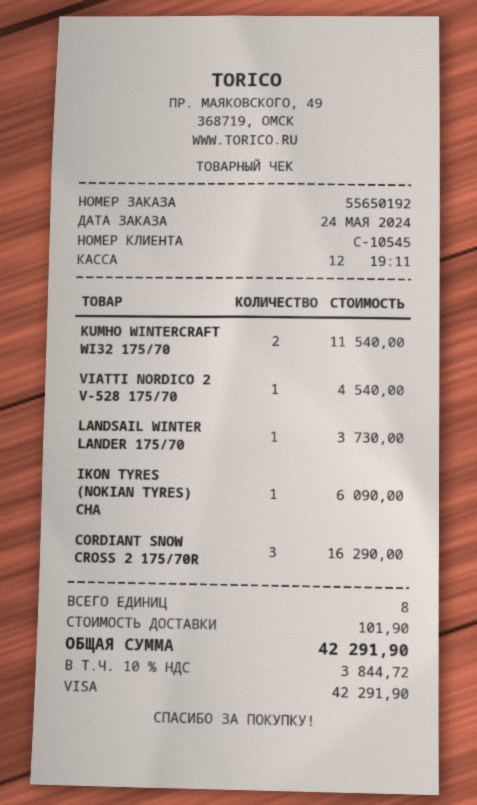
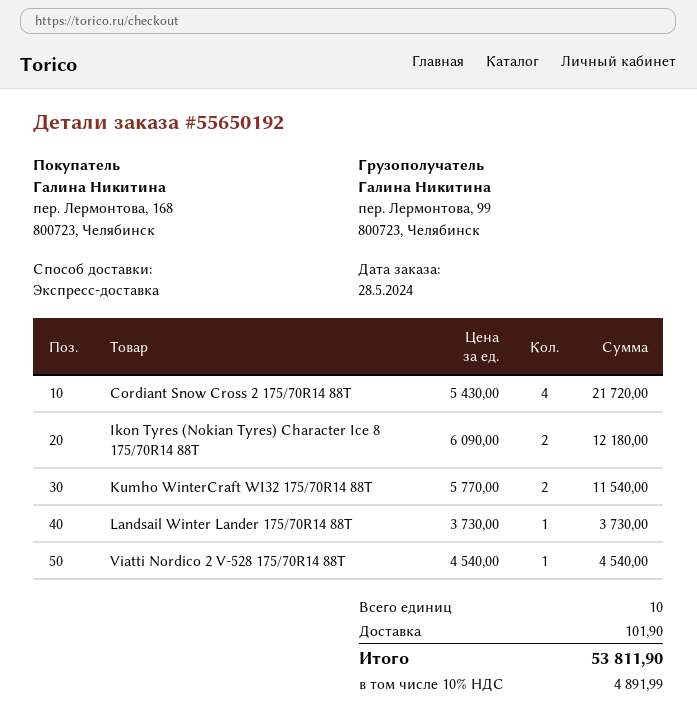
order date: 2024-05-24 -> 2024-05-28
IKON TYRES (NOKIAN TYRES) CHA: 1 for 6090.00 -> 2 for 12180.00
CORDIANT SNOW CROSS 2 175/70R: 3 for 16290.00 -> 4 for 21720.00
total quantity: 8 -> 10
tax: 10% = 3844.72 -> 10% = 4891.99
total: 42291.90 -> 53811.90

